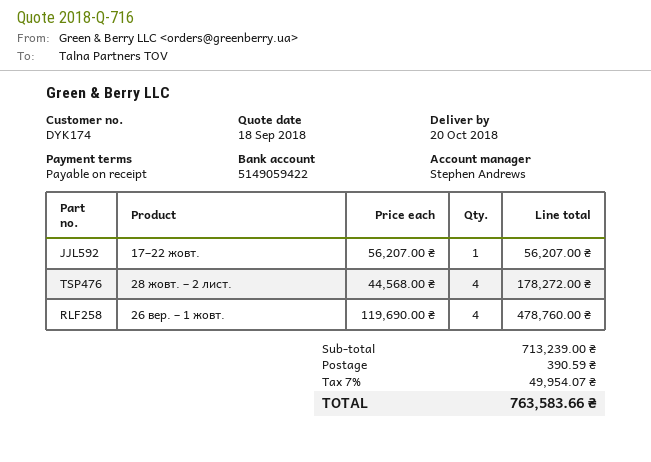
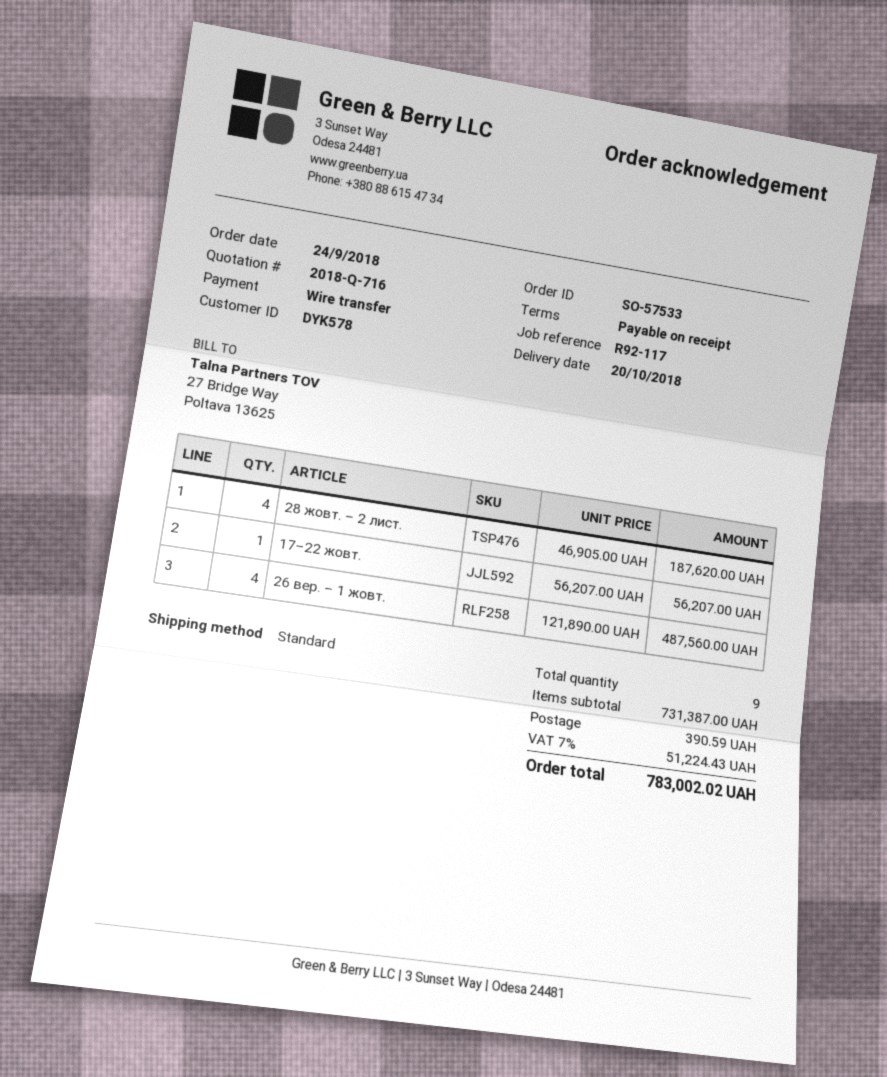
customer number: DYK174 -> DYK578
28 жовт. – 2 лист.: 4 x 44568.00 = 178272.00 -> 4 x 46905.00 = 187620.00
26 вер. – 1 жовт.: 4 x 119690.00 = 478760.00 -> 4 x 121890.00 = 487560.00
subtotal: 713239.00 -> 731387.00
tax: 7% = 49954.07 -> 7% = 51224.43
total: 763583.66 -> 783002.02

